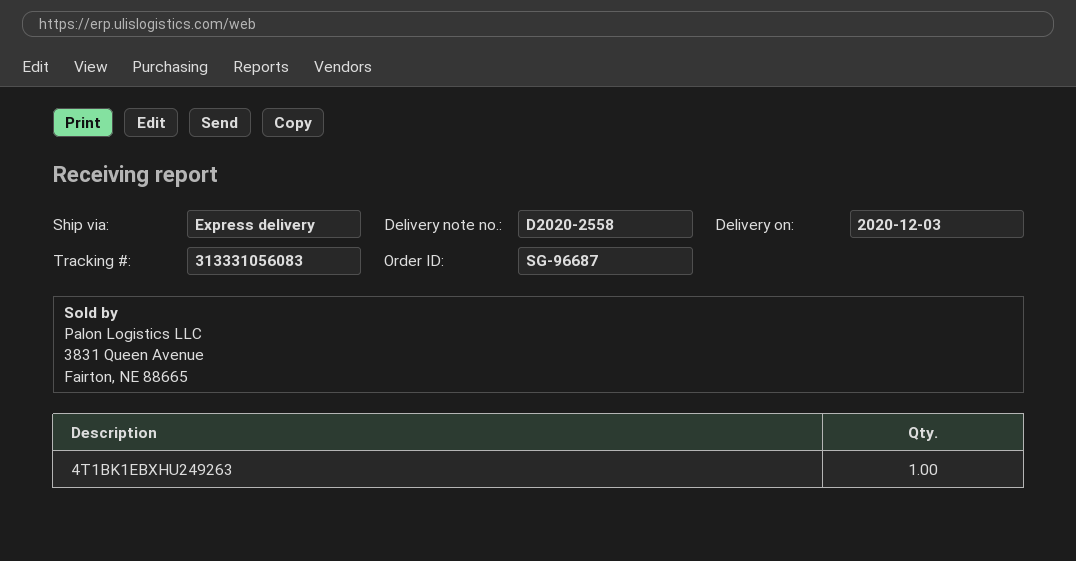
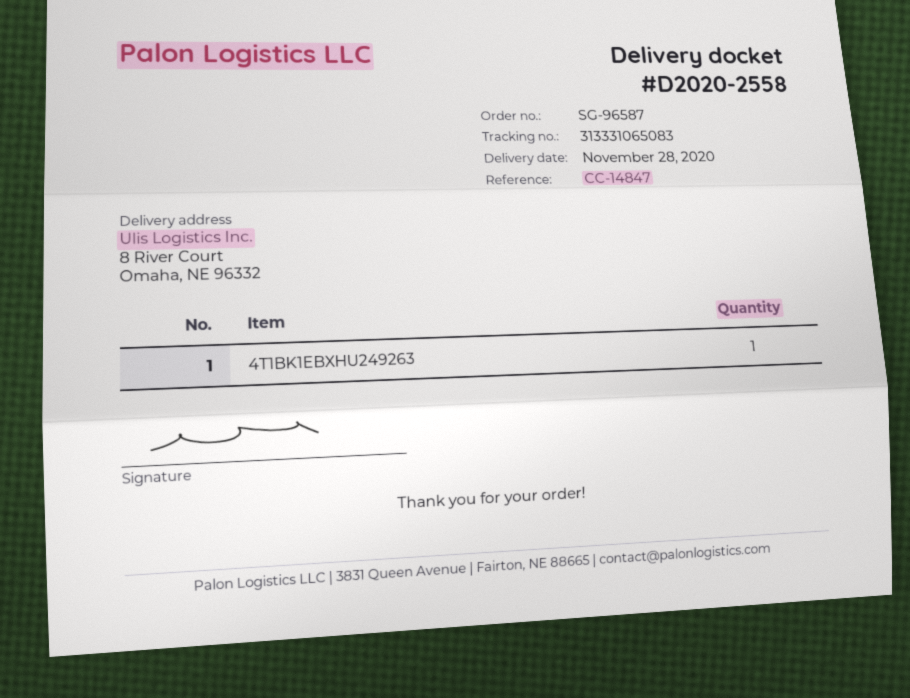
order number: SG-96687 -> SG-96587
delivery date: 2020-12-03 -> 2020-11-28
tracking number: 313331056083 -> 313331065083

